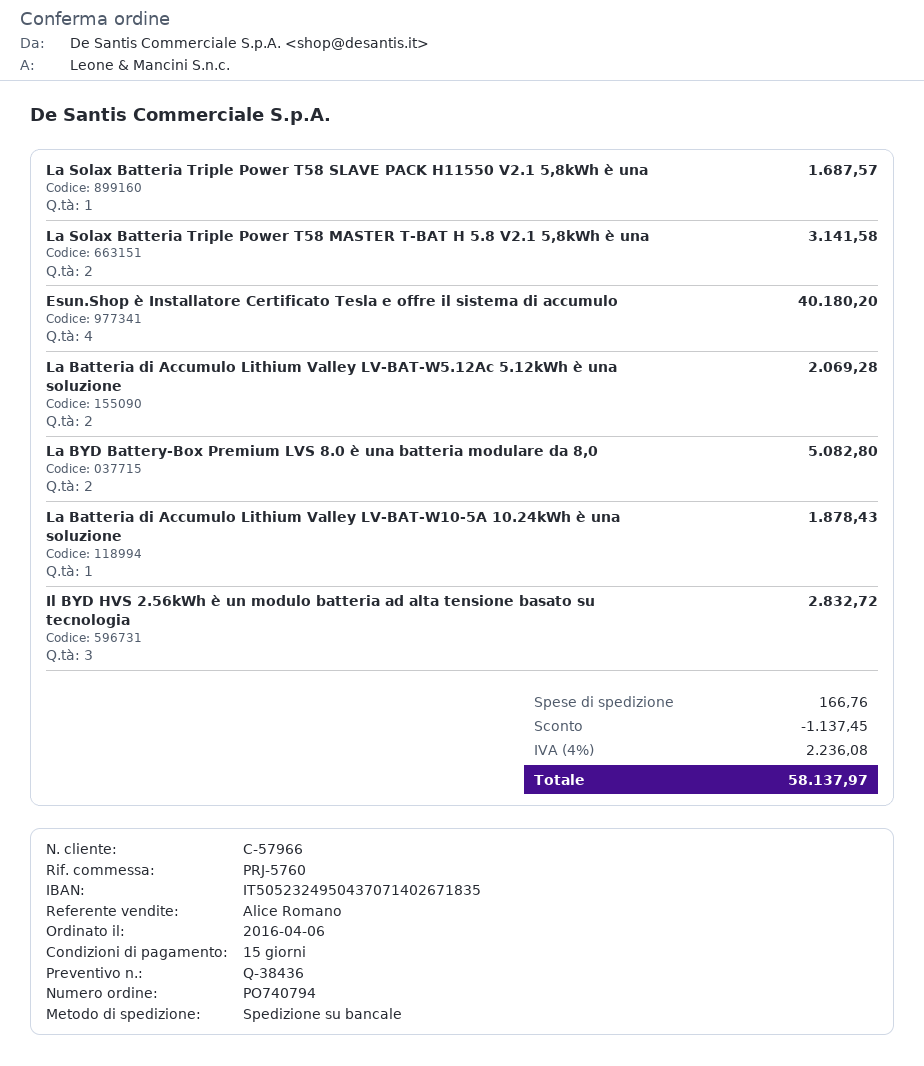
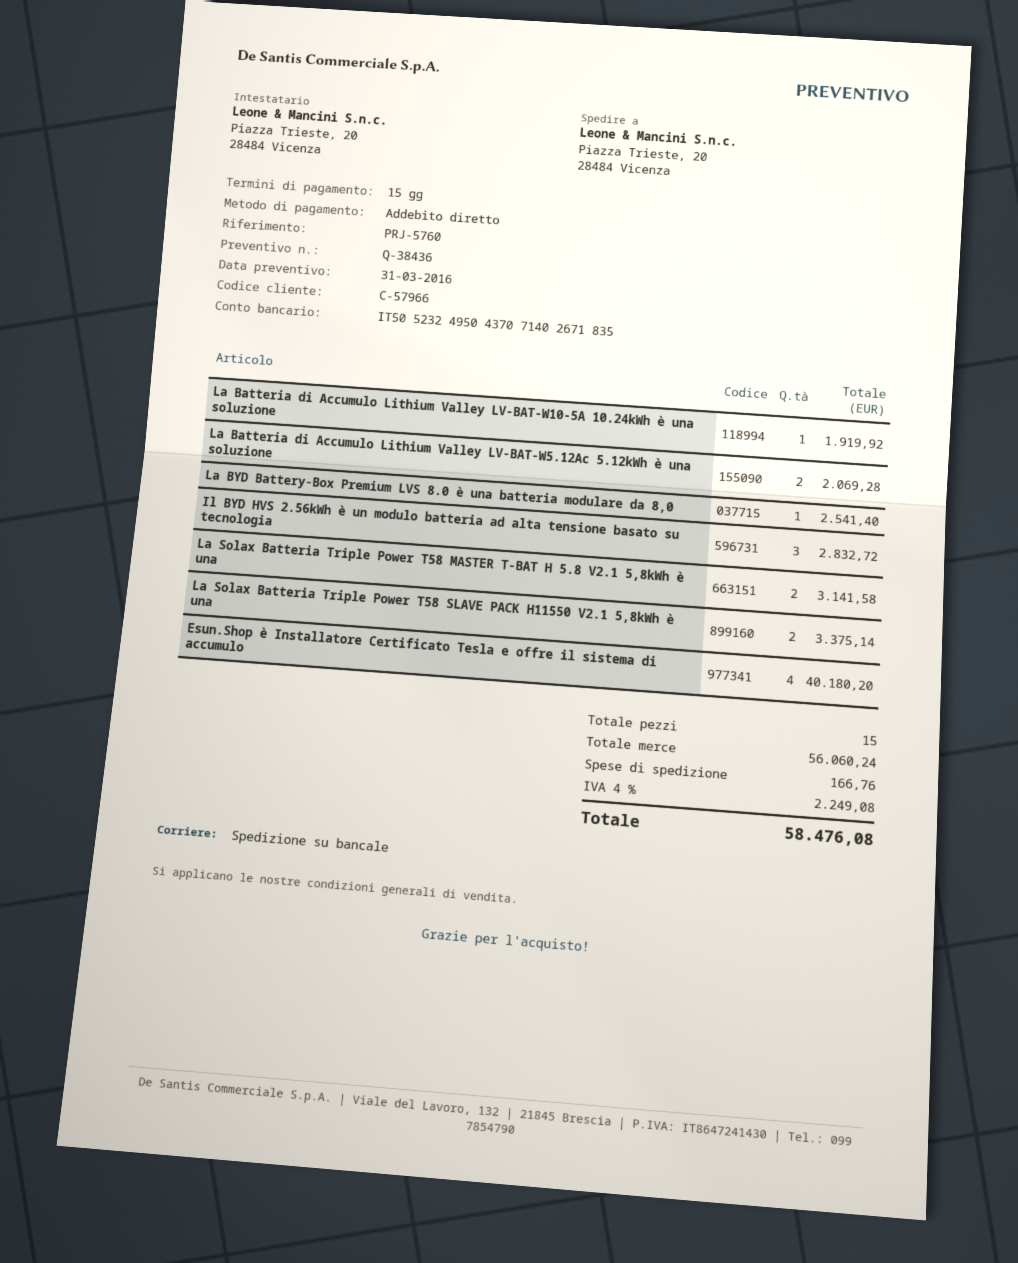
La Solax Batteria Triple Power T58 SLAVE PACK H11550 V2.1 5,8kWh è una: 1 for 1687.57 -> 2 for 3375.14
La BYD Battery-Box Premium LVS 8.0 è una batteria modulare da 8,0: 2 for 5082.80 -> 1 for 2541.40
La Batteria di Accumulo Lithium Valley LV-BAT-W10-5A 10.24kWh è una soluzione: 1 for 1878.43 -> 1 for 1919.92
discount: 1137.45 -> none
tax: 4% = 2236.08 -> 4% = 2249.08
total: 58137.97 -> 58476.08

